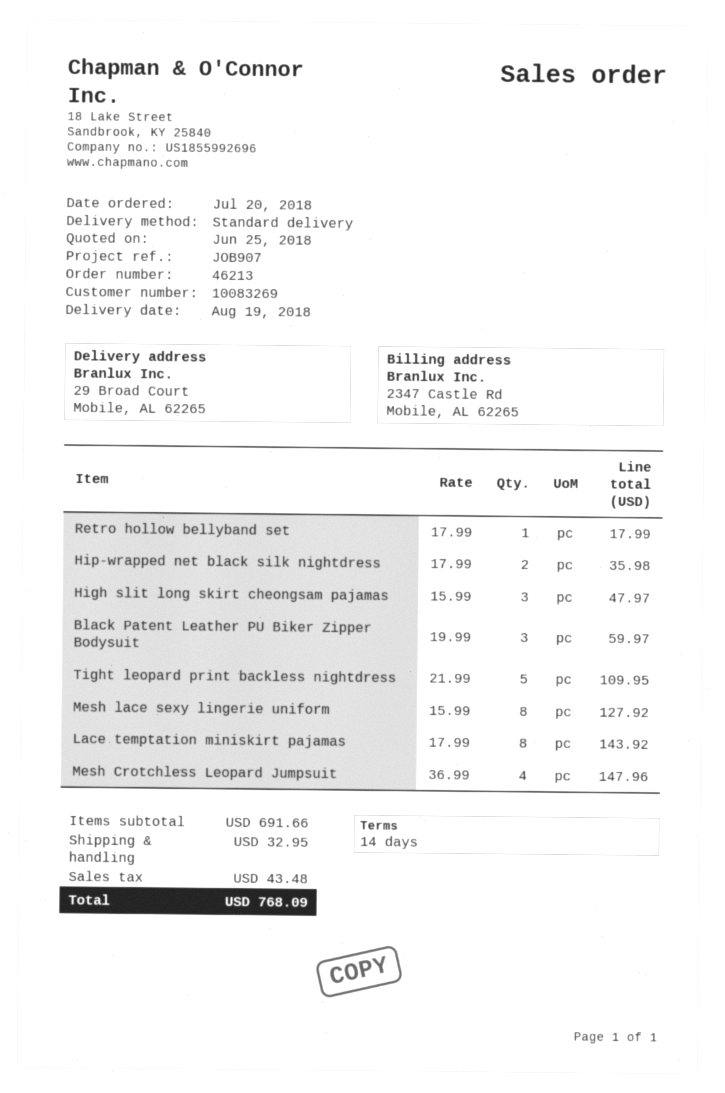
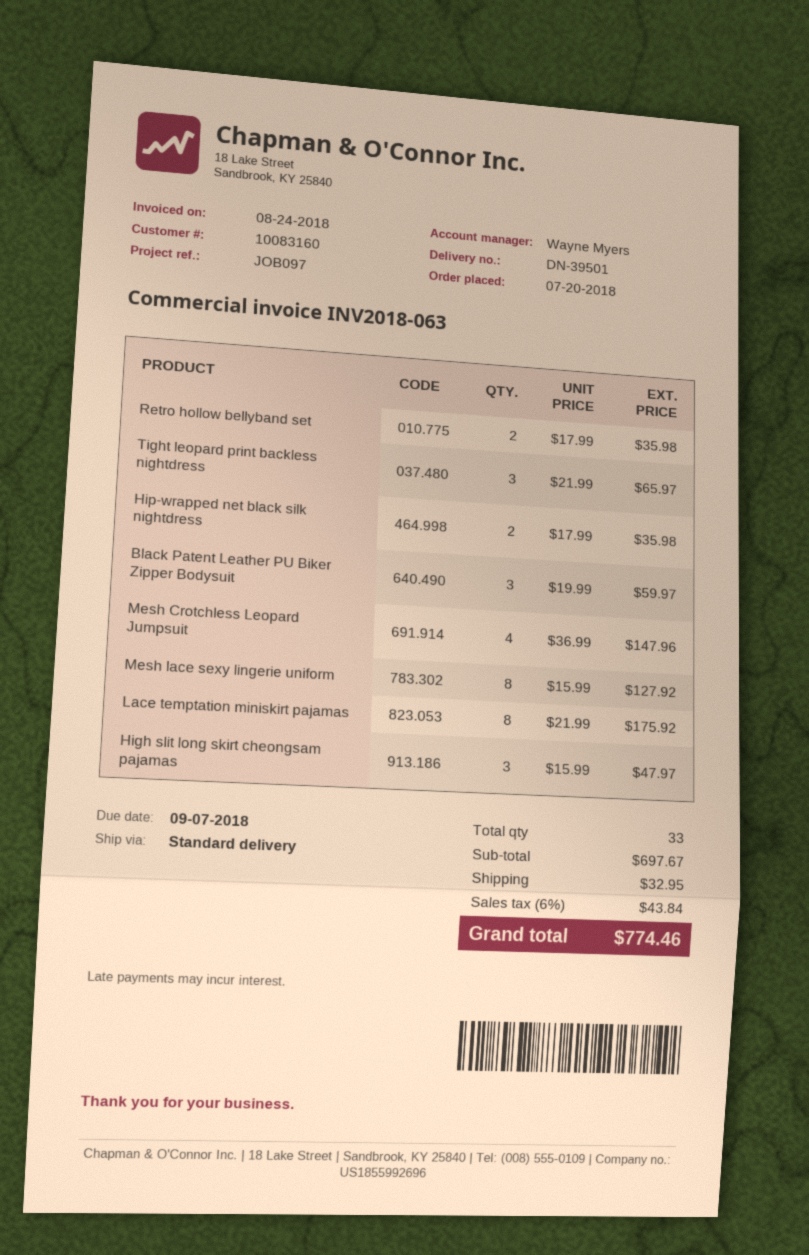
customer number: 10083269 -> 10083160
reference: JOB907 -> JOB097
Retro hollow bellyband set: 1 x 17.99 = 17.99 -> 2 x 17.99 = 35.98
Tight leopard print backless nightdress: 5 x 21.99 = 109.95 -> 3 x 21.99 = 65.97
Lace temptation miniskirt pajamas: 8 x 17.99 = 143.92 -> 8 x 21.99 = 175.92
subtotal: 691.66 -> 697.67
tax: 43.48 -> 43.84
total: 768.09 -> 774.46

